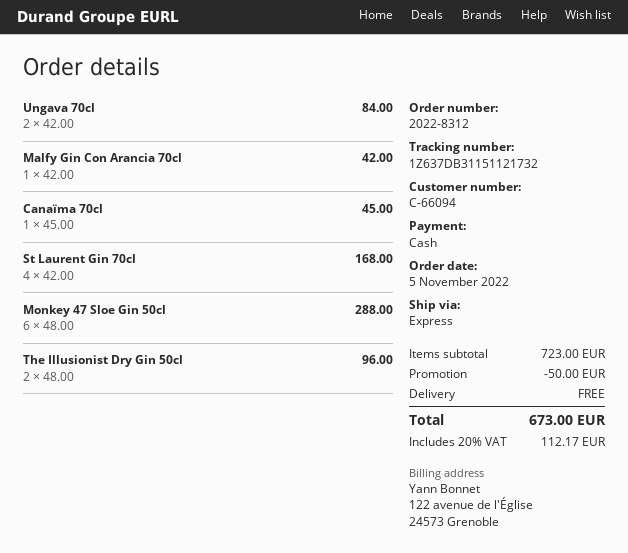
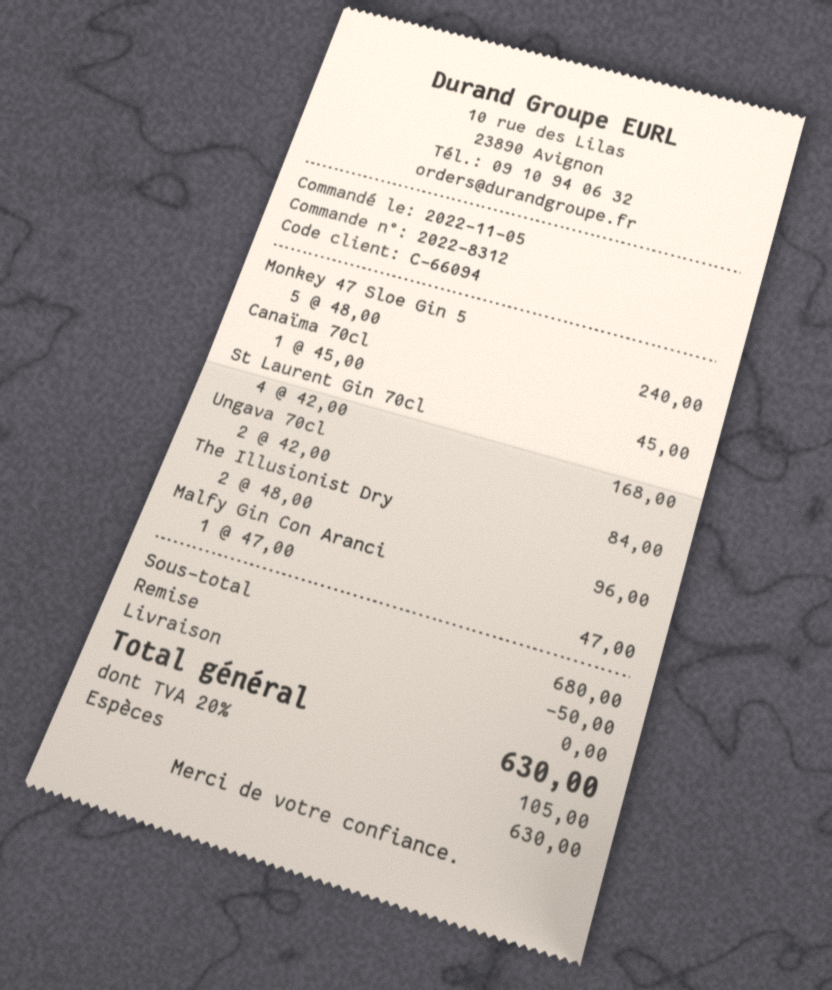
Malfy Gin Con Arancia 70cl: 1 x 42.00 = 42.00 -> 1 x 47.00 = 47.00
Monkey 47 Sloe Gin 50cl: 6 x 48.00 = 288.00 -> 5 x 48.00 = 240.00
subtotal: 723.00 -> 680.00
tax: 20% = 112.17 -> 20% = 105.00
total: 673.00 -> 630.00

